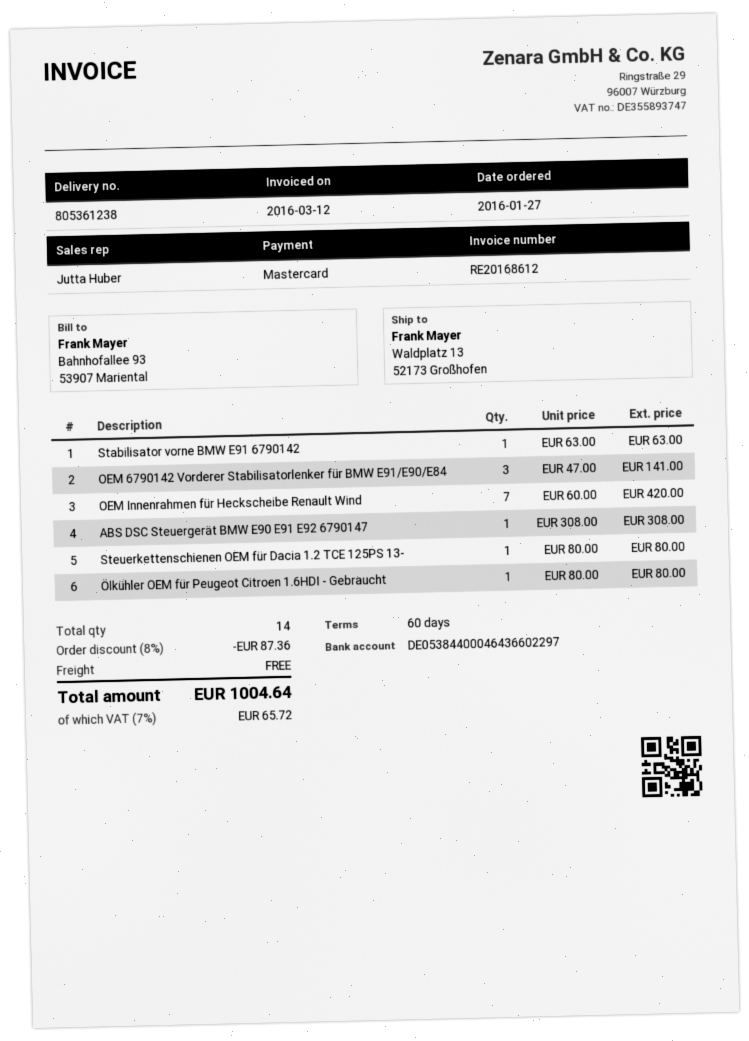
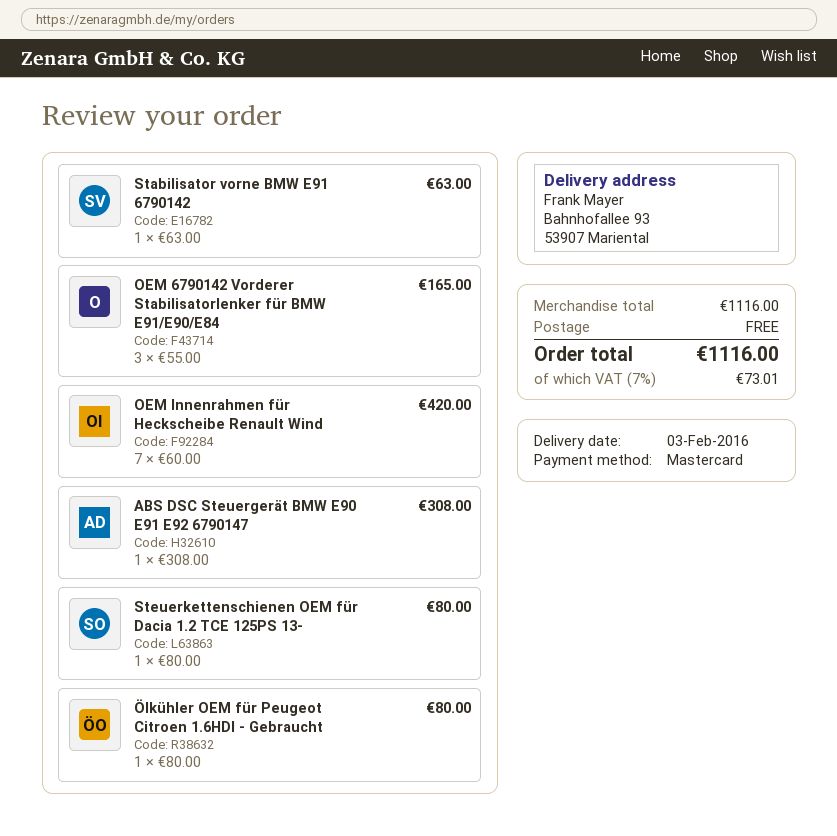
ship to: Waldplatz 13, 52173 Großhofen -> Bahnhofallee 93, 53907 Mariental
OEM 6790142 Vorderer Stabilisatorlenker für BMW E91/E90/E84: 3 x 47.00 = 141.00 -> 3 x 55.00 = 165.00
discount: 8% = 87.36 -> none
tax: 7% = 65.72 -> 7% = 73.01
total: 1004.64 -> 1116.00

